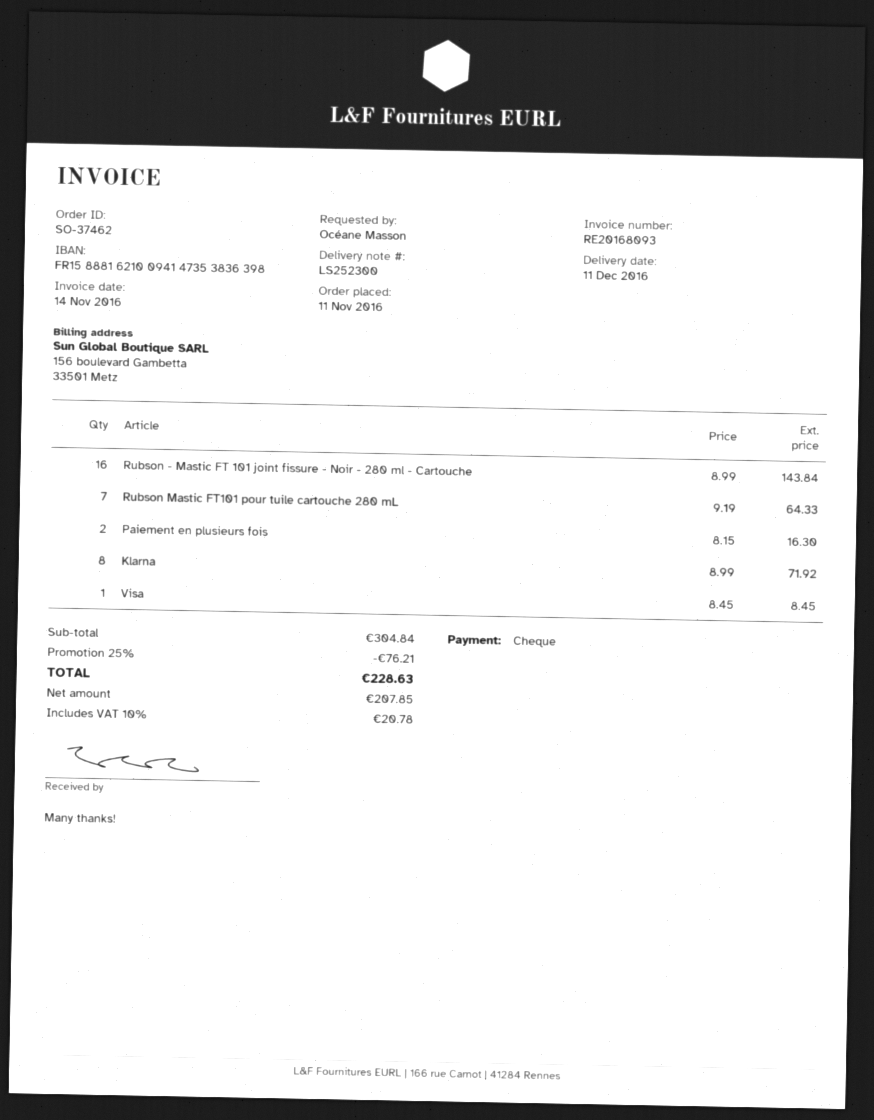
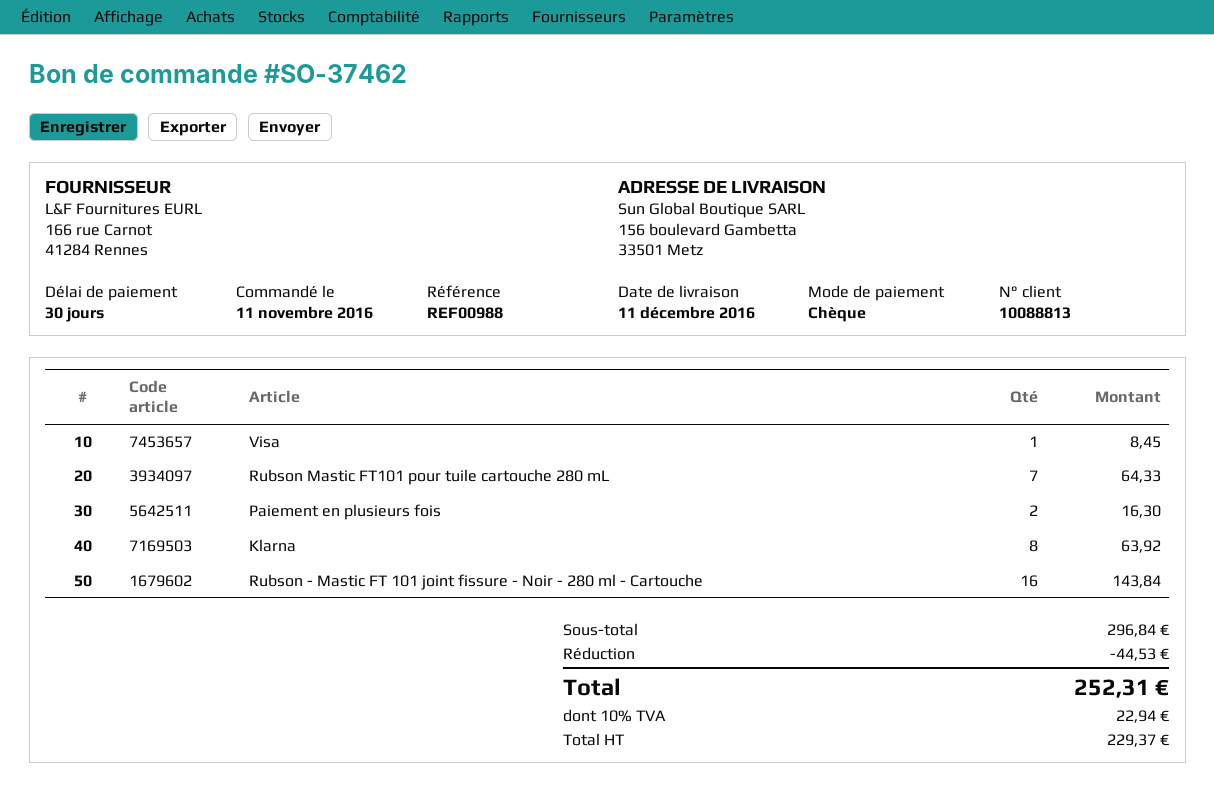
Klarna: 8 for 71.92 -> 8 for 63.92
subtotal: 304.84 -> 296.84
discount: 76.21 -> 44.53
net: 207.85 -> 229.37
tax: 10% = 20.78 -> 10% = 22.94
total: 228.63 -> 252.31

